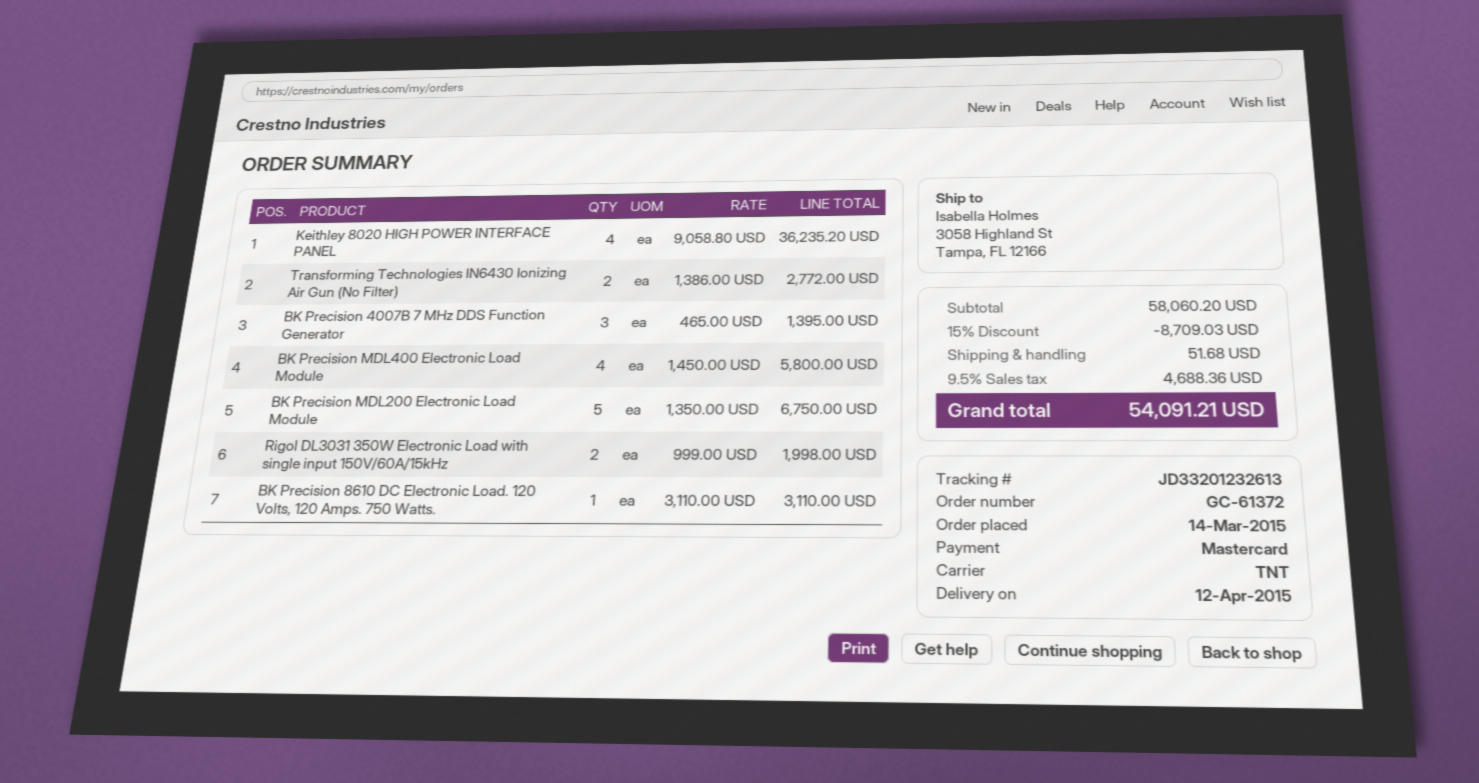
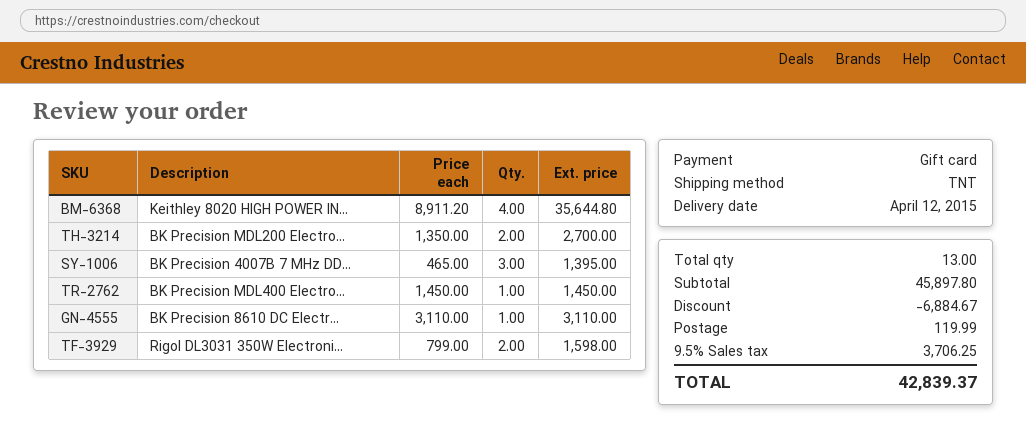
payment method: Mastercard -> gift card
Keithley 8020 HIGH POWER INTERFACE PANEL: 4 x 9058.80 = 36235.20 -> 4 x 8911.20 = 35644.80
Transforming Technologies IN6430 Ionizing Air Gun (No Filter): 2 x 1386.00 = 2772.00 -> none
BK Precision MDL400 Electronic Load Module: 4 x 1450.00 = 5800.00 -> 1 x 1450.00 = 1450.00
BK Precision MDL200 Electronic Load Module: 5 x 1350.00 = 6750.00 -> 2 x 1350.00 = 2700.00
Rigol DL3031 350W Electronic Load with single input 150V/60A/15kHz: 2 x 999.00 = 1998.00 -> 2 x 799.00 = 1598.00
subtotal: 58060.20 -> 45897.80
discount: 8709.03 -> 6884.67
shipping: 51.68 -> 119.99
tax: 9.5% = 4688.36 -> 9.5% = 3706.25
total: 54091.21 -> 42839.37

